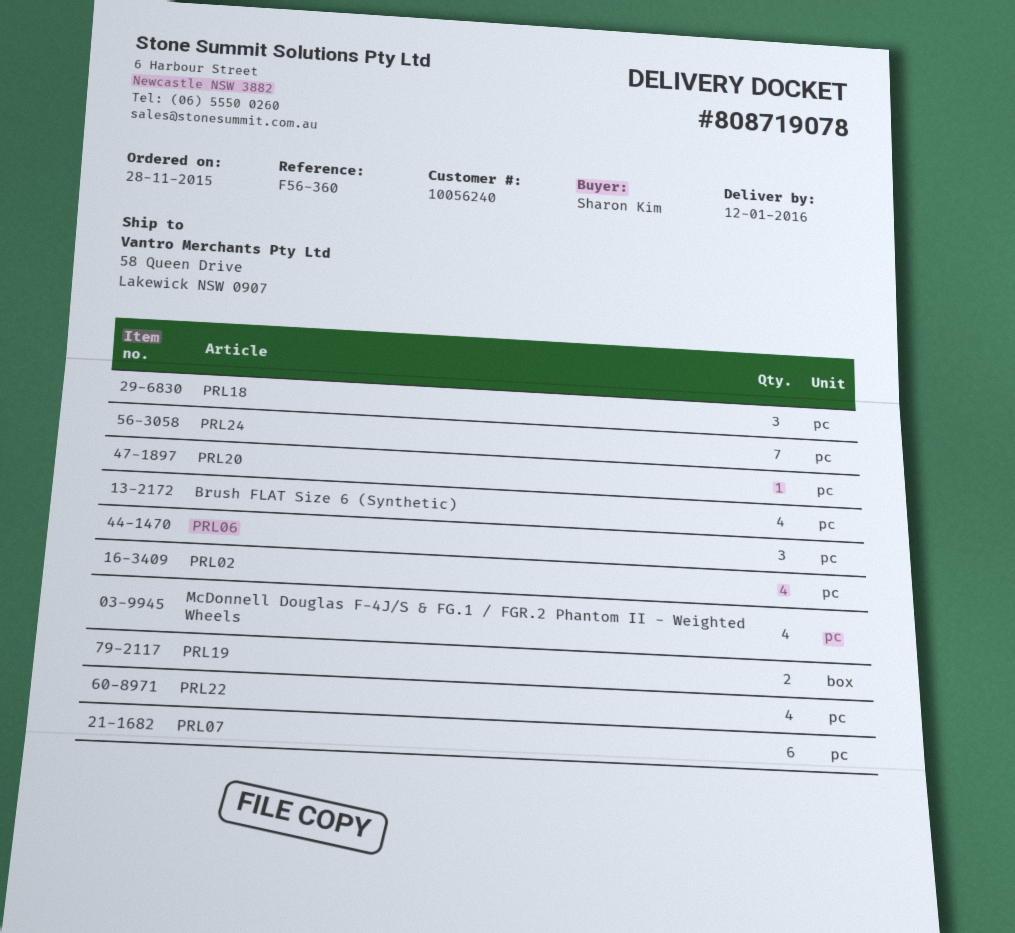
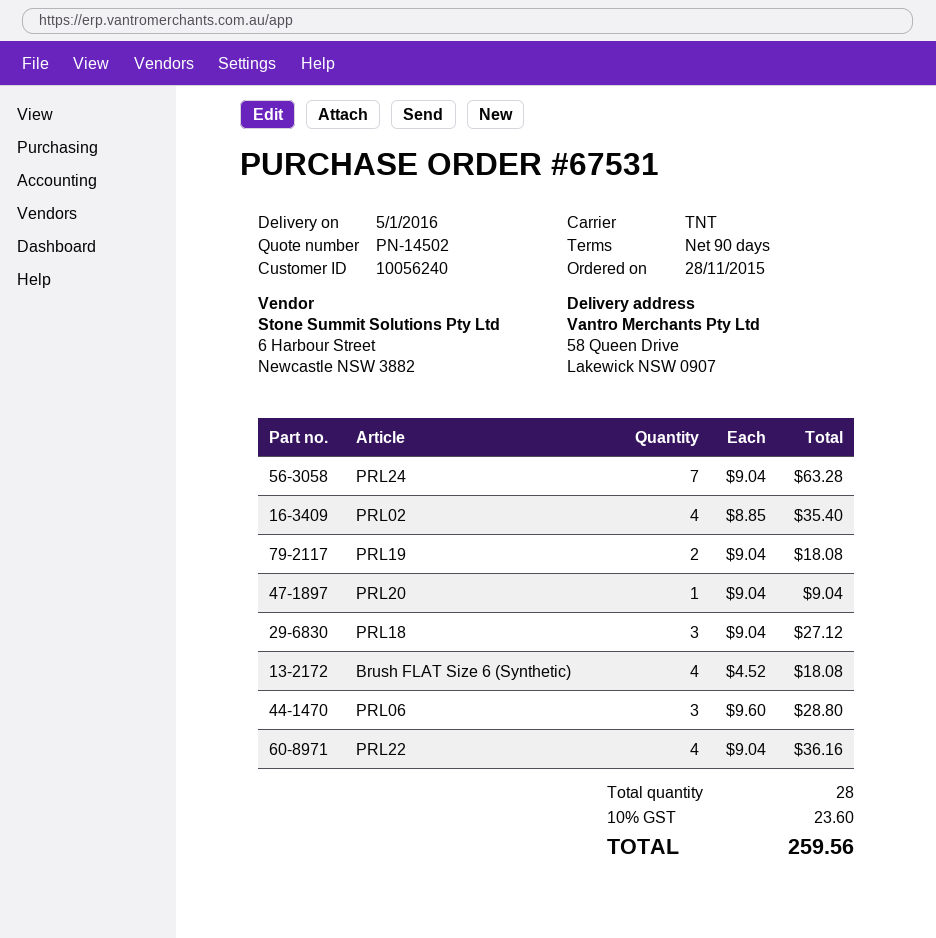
delivery date: 2016-01-12 -> 2016-01-05
McDonnell Douglas F-4J/S & FG.1 / FGR.2 Phantom II - Weighted Wheels: 4 -> none
PRL07: 6 -> none

